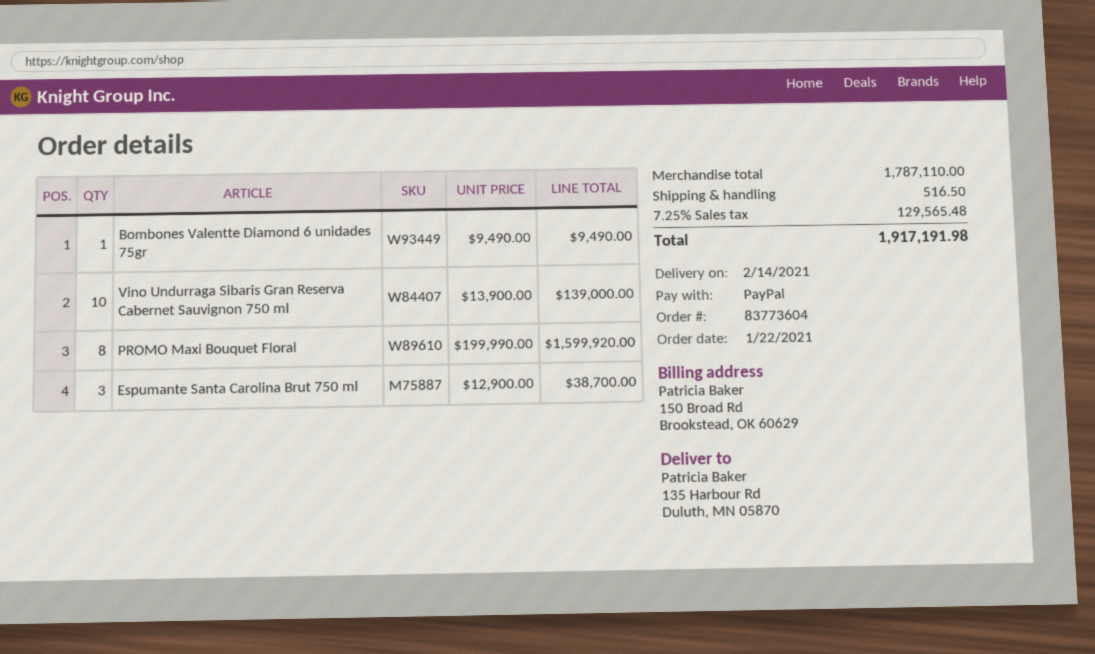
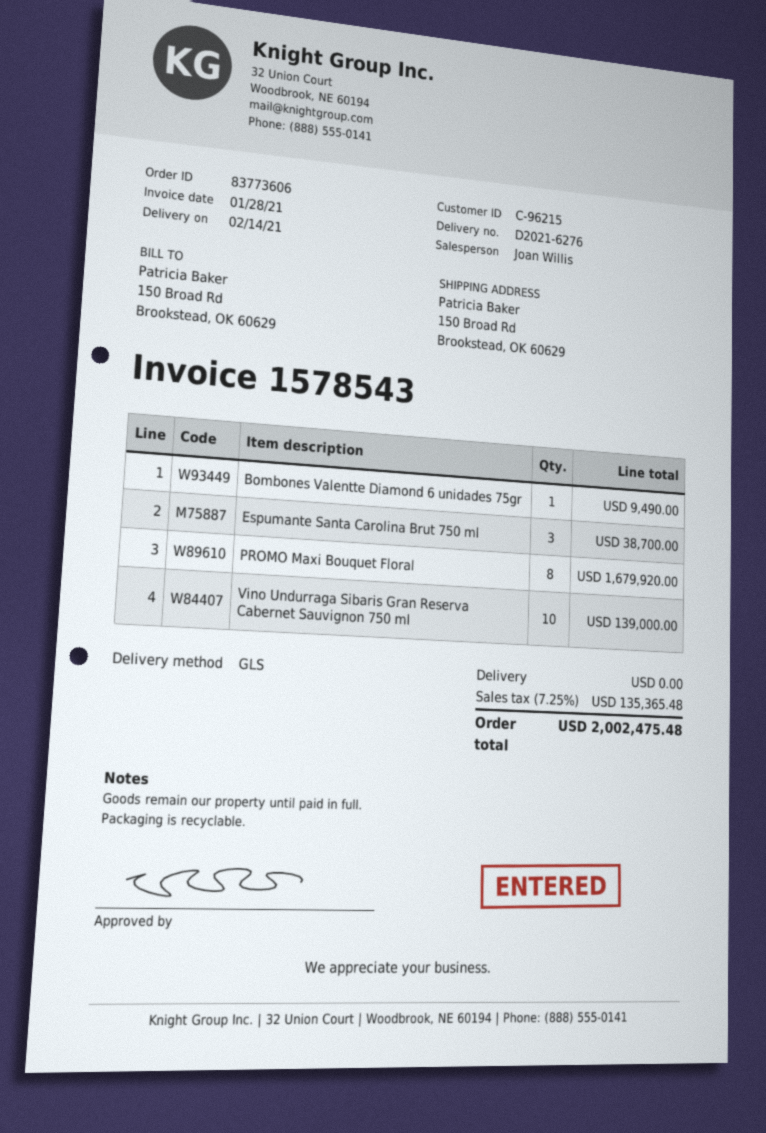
order number: 83773604 -> 83773606
ship to: 135 Harbour Rd, Duluth, MN 05870 -> 150 Broad Rd, Brookstead, OK 60629
PROMO Maxi Bouquet Floral: 8 for 1599920.00 -> 8 for 1679920.00
shipping: 516.50 -> 0.00
tax: 7.25% = 129565.48 -> 7.25% = 135365.48
total: 1917191.98 -> 2002475.48

